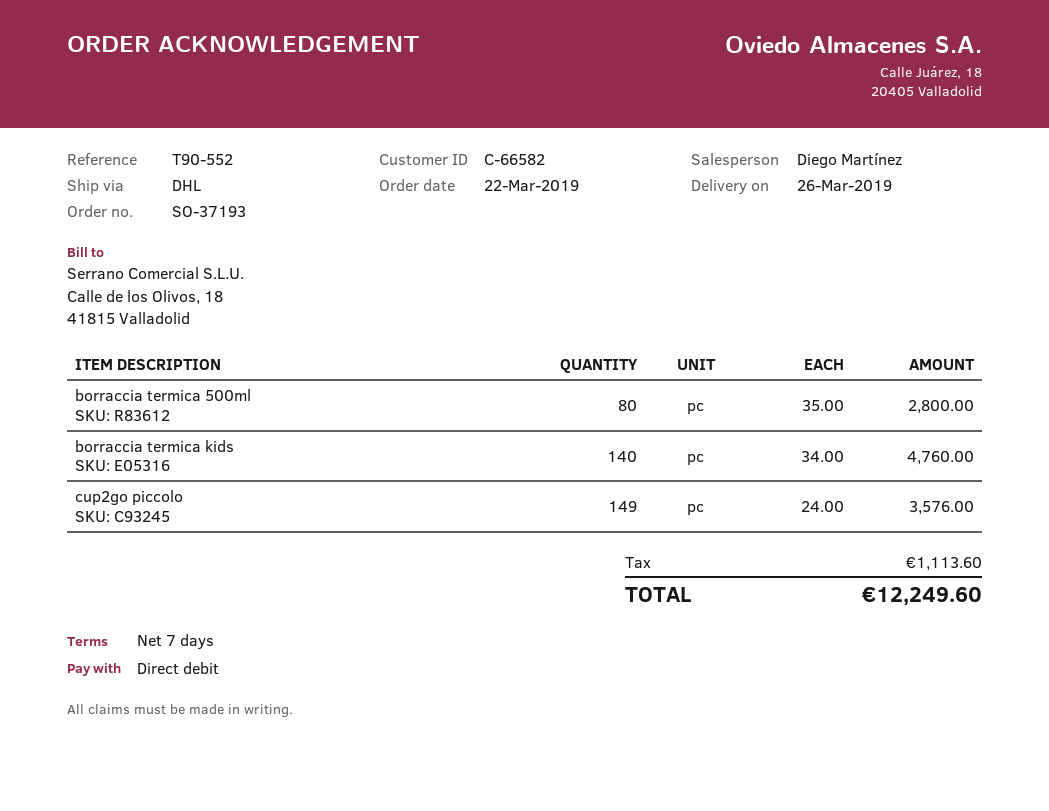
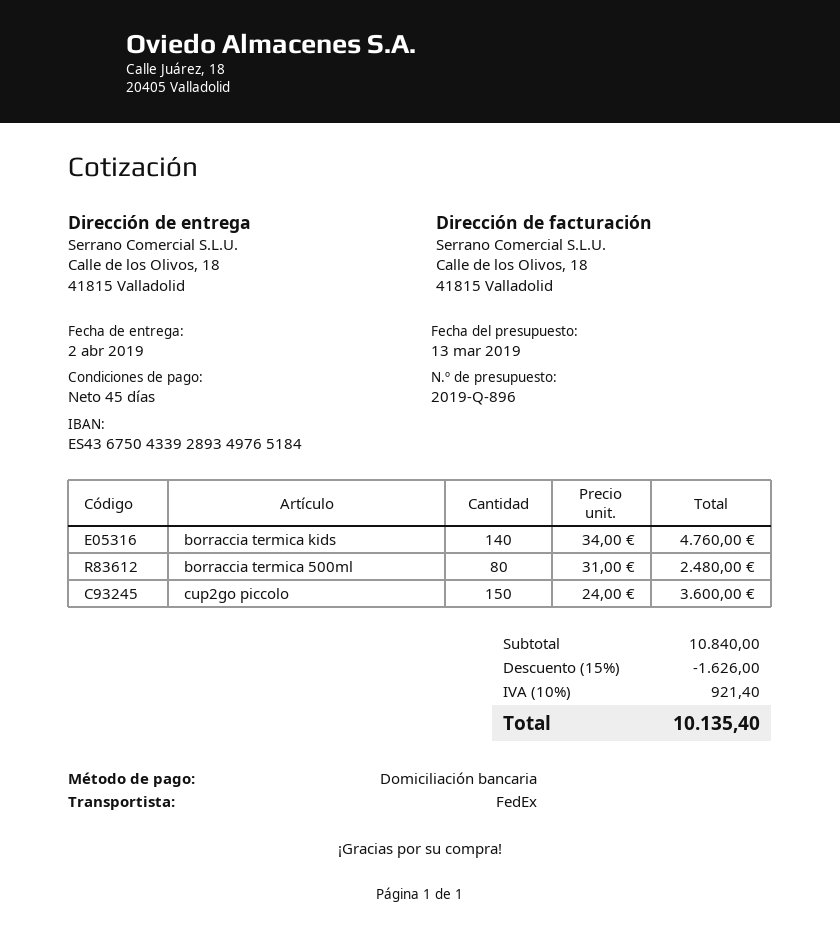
delivery date: 2019-03-26 -> 2019-04-02
payment terms: 7 days -> 45 days
shipping method: DHL -> FedEx
borraccia termica 500ml: 80 x 35.00 = 2800.00 -> 80 x 31.00 = 2480.00
cup2go piccolo: 149 x 24.00 = 3576.00 -> 150 x 24.00 = 3600.00
discount: none -> 15% = 1626.00
tax: 1113.60 -> 921.40
total: 12249.60 -> 10135.40

